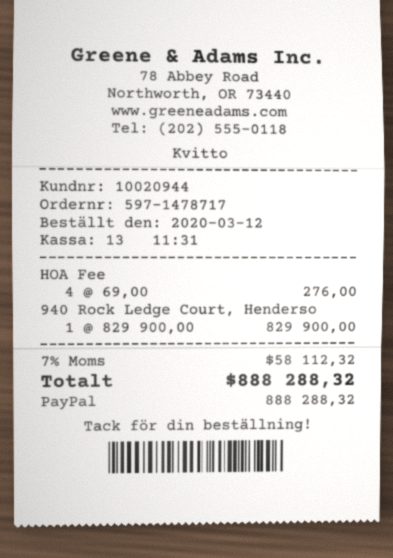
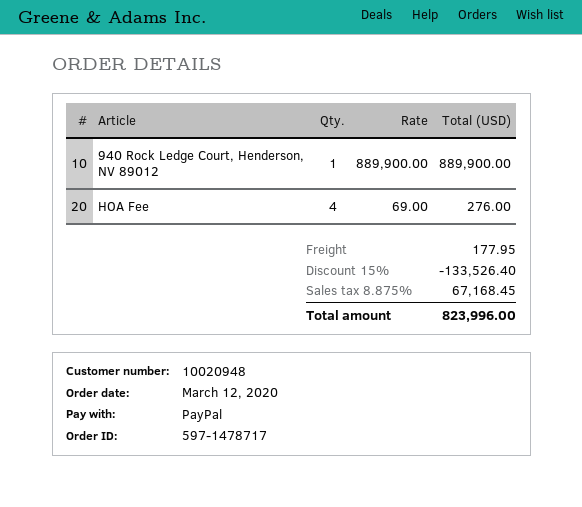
customer number: 10020944 -> 10020948
940 Rock Ledge Court, Henderso: 1 x 829900.00 = 829900.00 -> 1 x 889900.00 = 889900.00
discount: none -> 15% = 133526.40
shipping: none -> 177.95
tax: 7% = 58112.32 -> 8.875% = 67168.45
total: 888288.32 -> 823996.00

